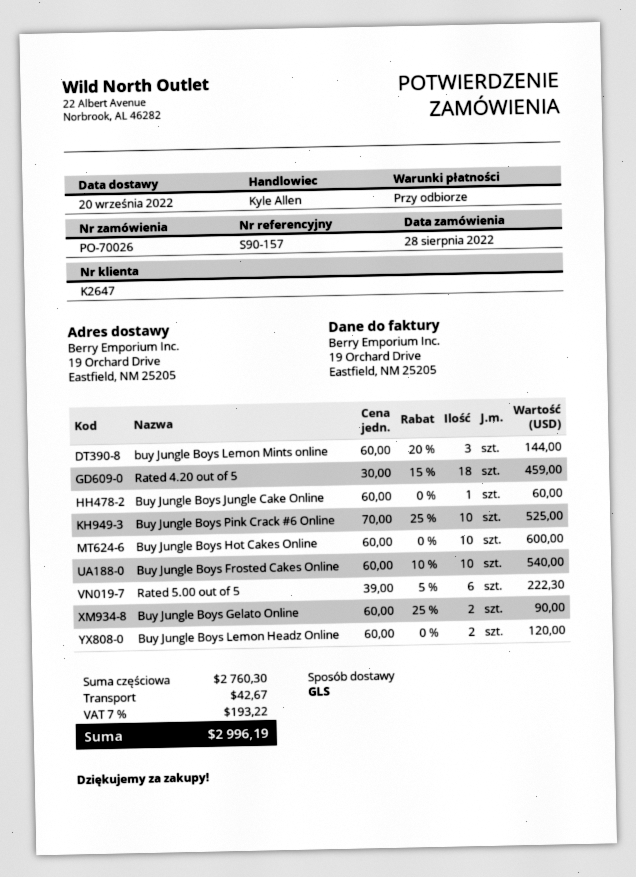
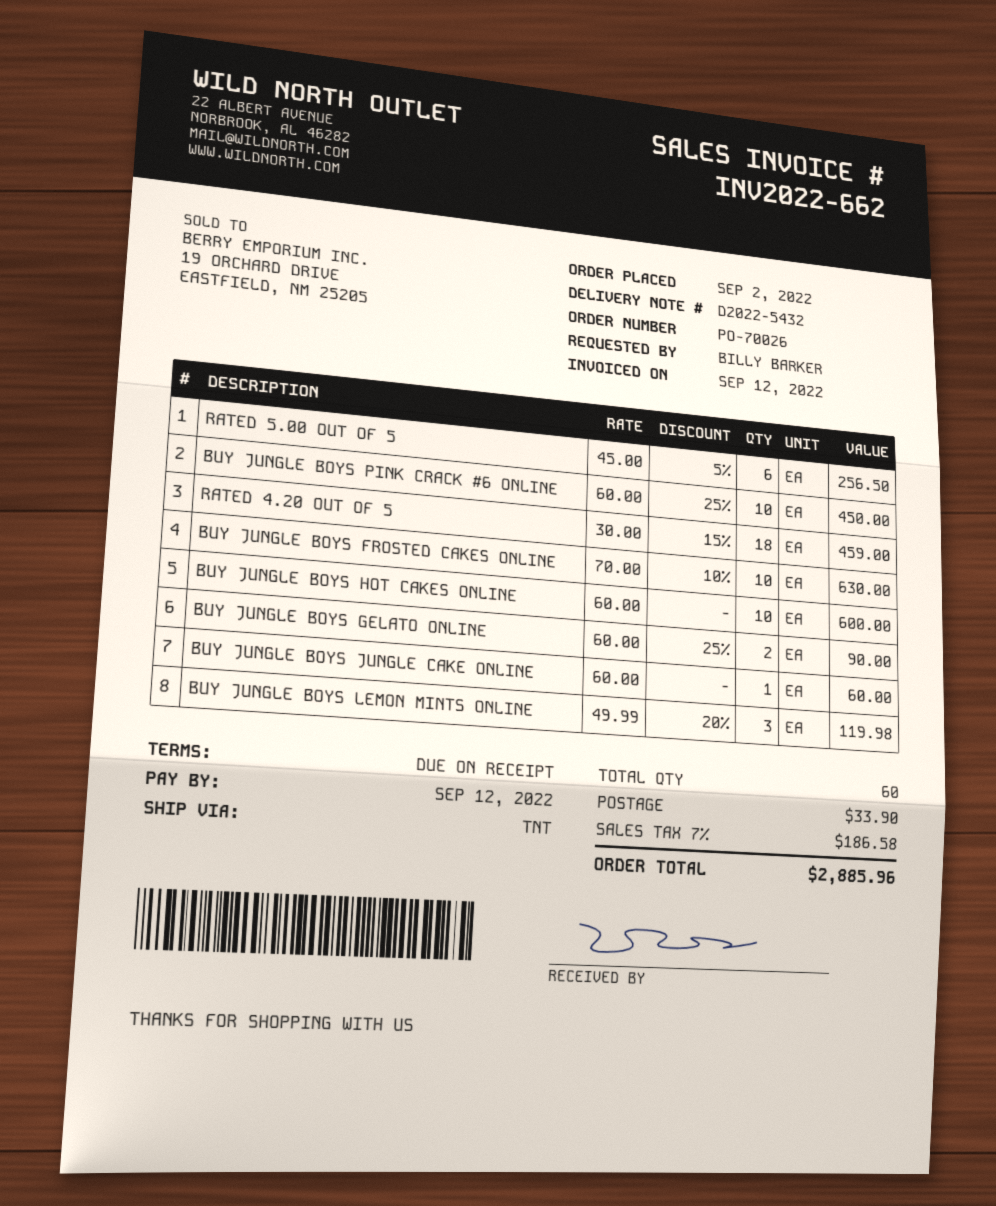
order date: 2022-08-28 -> 2022-09-02
shipping method: GLS -> TNT
buy Jungle Boys Lemon Mints online: 3 x 60.00 - 20% = 144.00 -> 3 x 49.99 - 20% = 119.98
Buy Jungle Boys Pink Crack #6 Online: 10 x 70.00 - 25% = 525.00 -> 10 x 60.00 - 25% = 450.00
Buy Jungle Boys Frosted Cakes Online: 10 x 60.00 - 10% = 540.00 -> 10 x 70.00 - 10% = 630.00
Rated 5.00 out of 5: 6 x 39.00 - 5% = 222.30 -> 6 x 45.00 - 5% = 256.50
Buy Jungle Boys Lemon Headz Online: 2 x 60.00 = 120.00 -> none
shipping: 42.67 -> 33.90
tax: 7% = 193.22 -> 7% = 186.58
total: 2996.19 -> 2885.96

